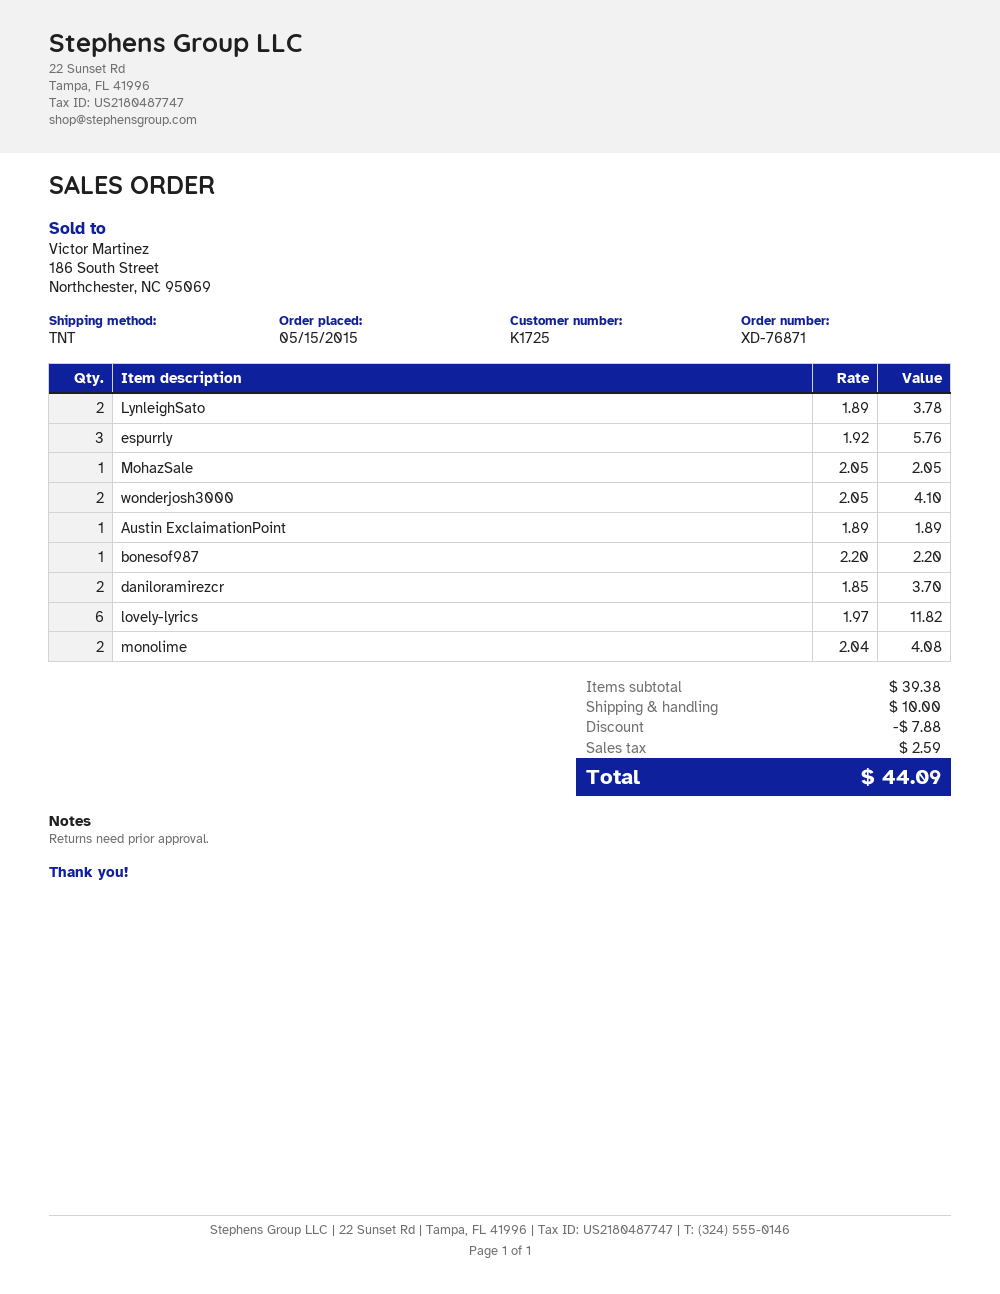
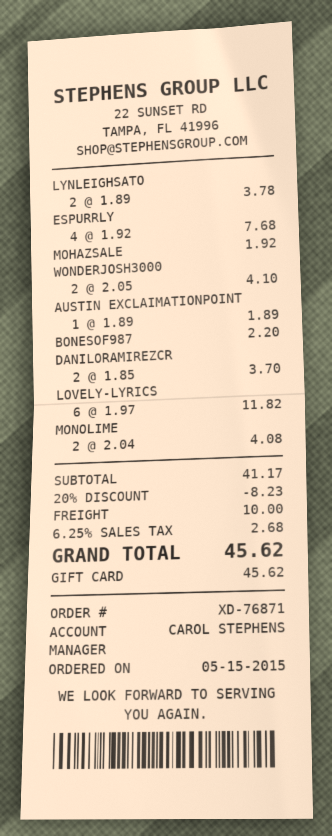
espurrly: 3 x 1.92 = 5.76 -> 4 x 1.92 = 7.68
MohazSale: 1 x 2.05 = 2.05 -> 1 x 1.92 = 1.92
subtotal: 39.38 -> 41.17
discount: 7.88 -> 8.23
tax: 2.59 -> 2.68
total: 44.09 -> 45.62

